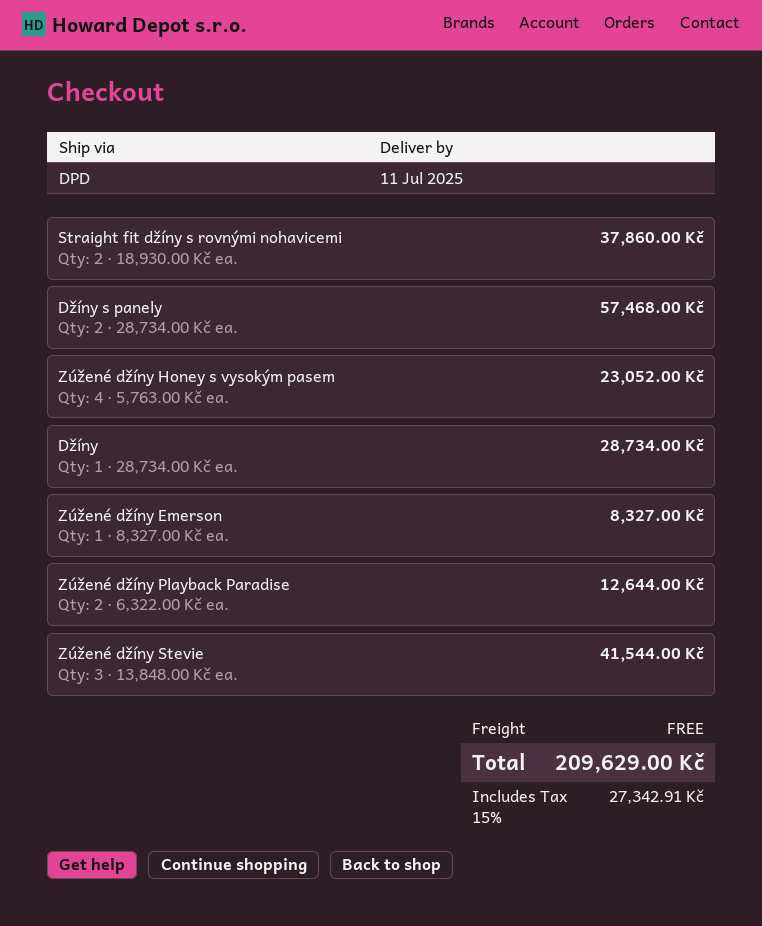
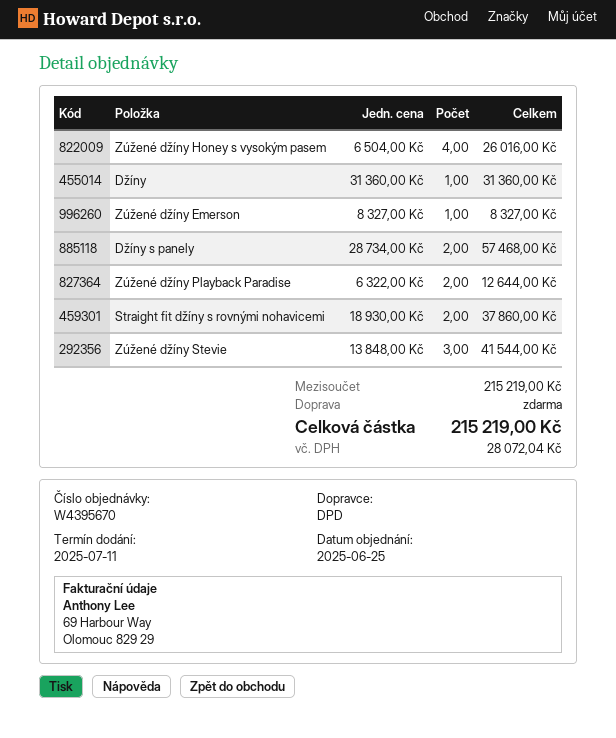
Zúžené džíny Honey s vysokým pasem: 4 x 5763.00 = 23052.00 -> 4 x 6504.00 = 26016.00
Džíny: 1 x 28734.00 = 28734.00 -> 1 x 31360.00 = 31360.00
tax: 27342.91 -> 28072.04
total: 209629.00 -> 215219.00

